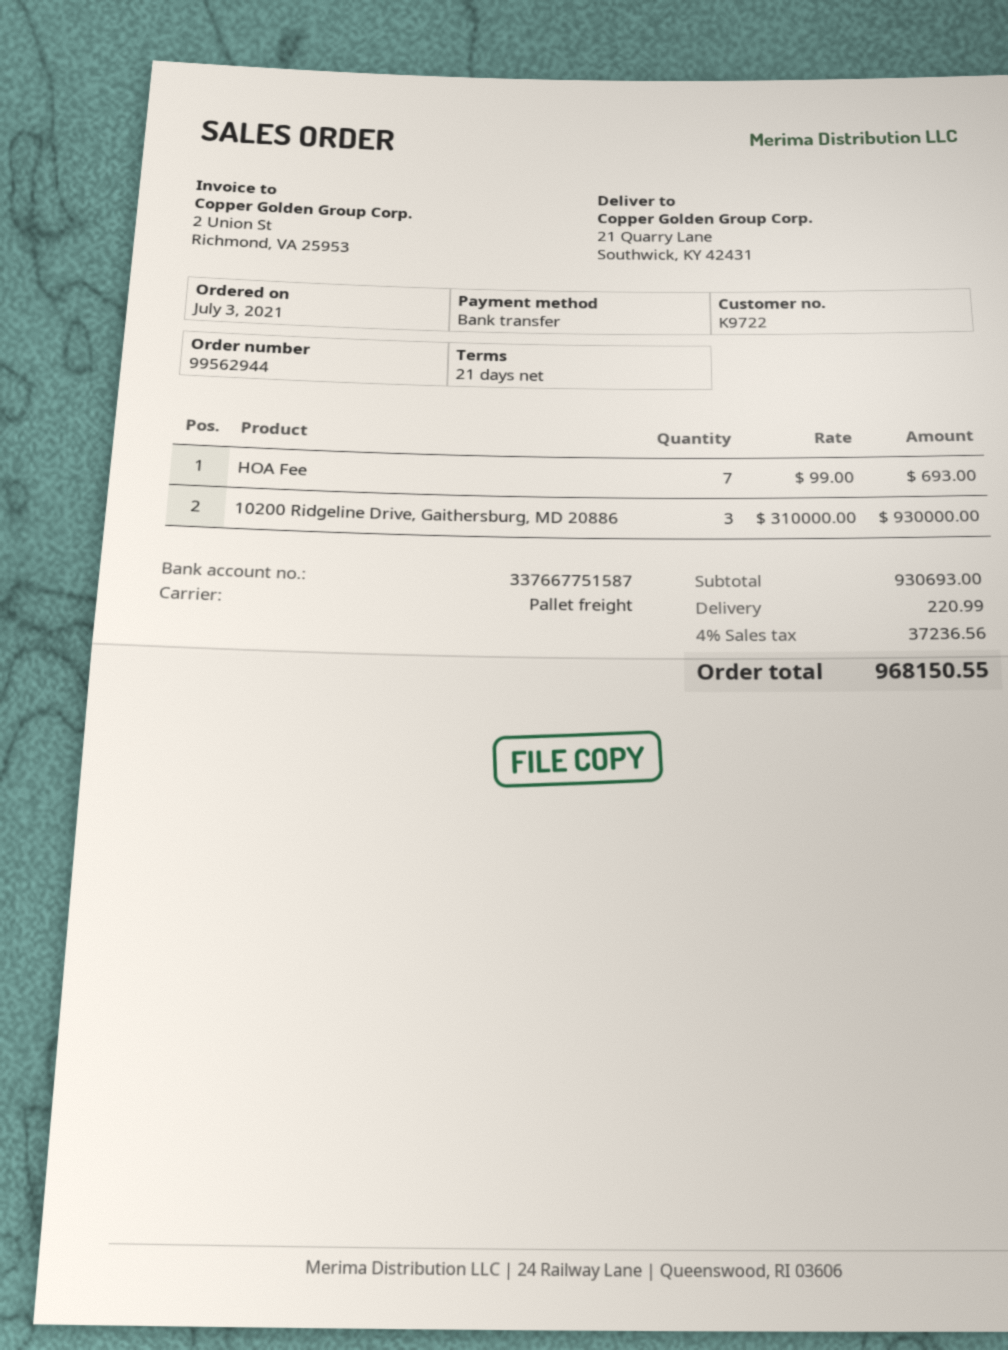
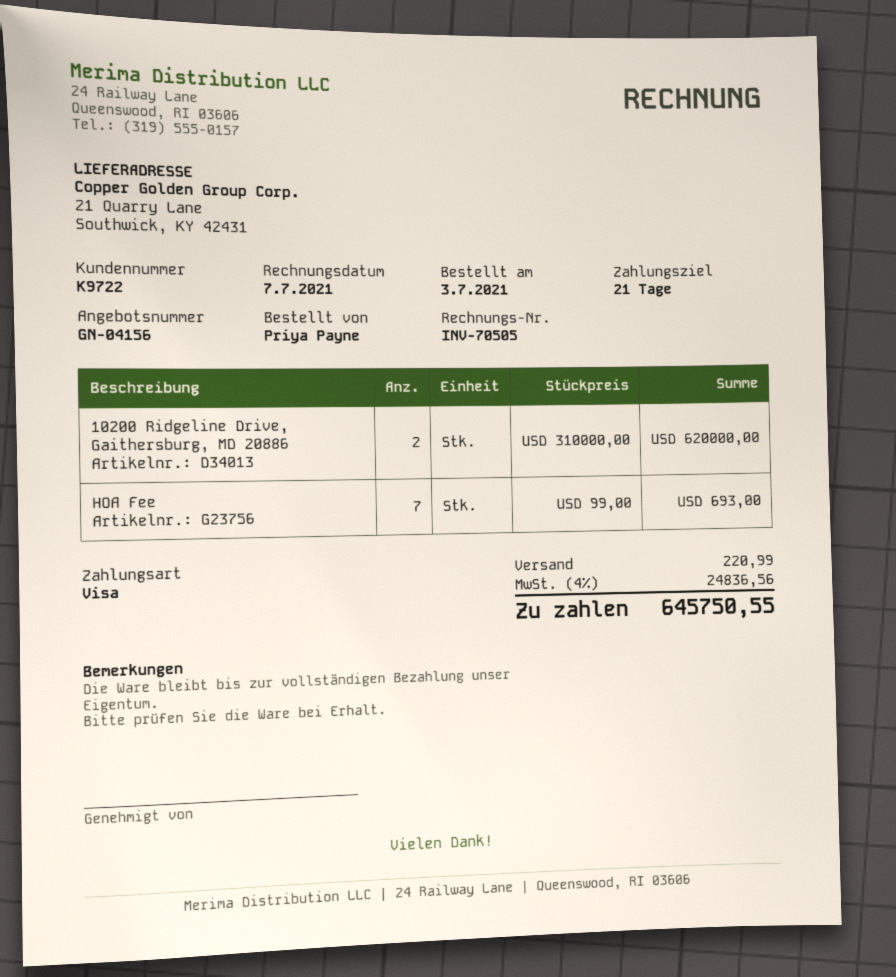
payment method: bank transfer -> Visa
10200 Ridgeline Drive, Gaithersburg, MD 20886: 3 x 310000.00 = 930000.00 -> 2 x 310000.00 = 620000.00
tax: 4% = 37236.56 -> 4% = 24836.56
total: 968150.55 -> 645750.55

